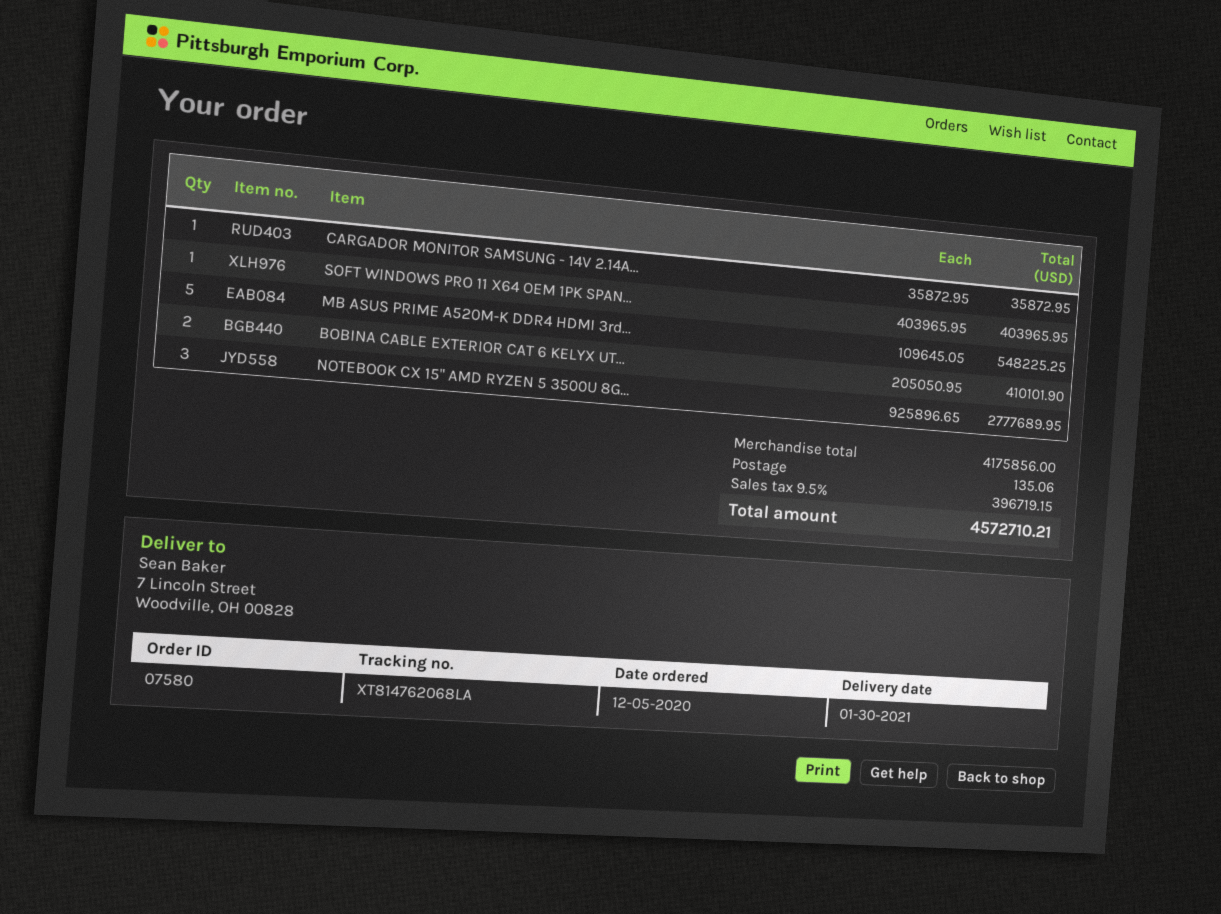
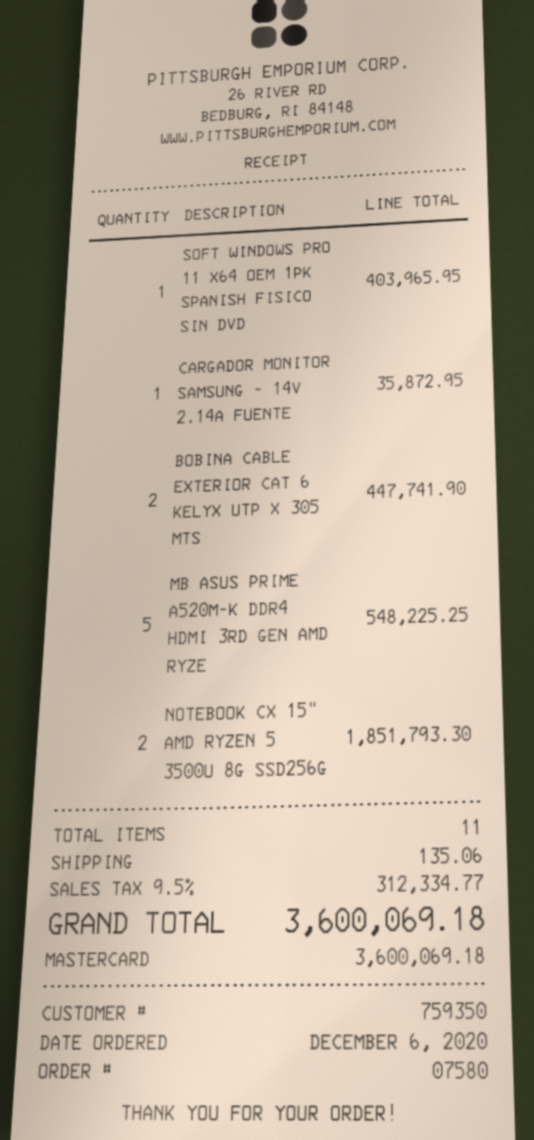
order date: 2020-12-05 -> 2020-12-06
BOBINA CABLE EXTERIOR CAT 6 KELYX UT...: 2 for 410101.90 -> 2 for 447741.90
NOTEBOOK CX 15" AMD RYZEN 5 3500U 8G...: 3 for 2777689.95 -> 2 for 1851793.30
tax: 9.5% = 396719.15 -> 9.5% = 312334.77
total: 4572710.21 -> 3600069.18

